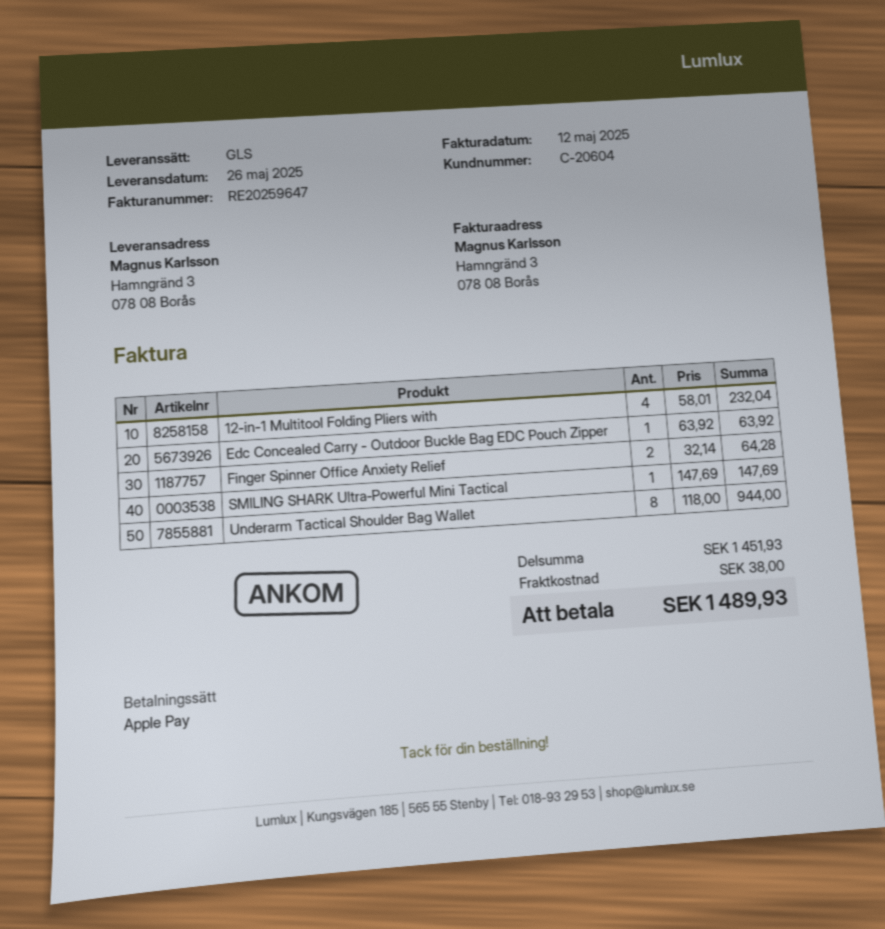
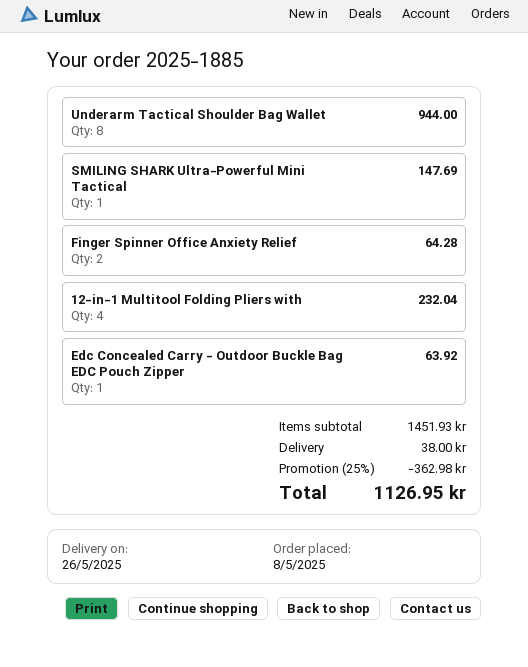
discount: none -> 25% = 362.98
total: 1489.93 -> 1126.95

